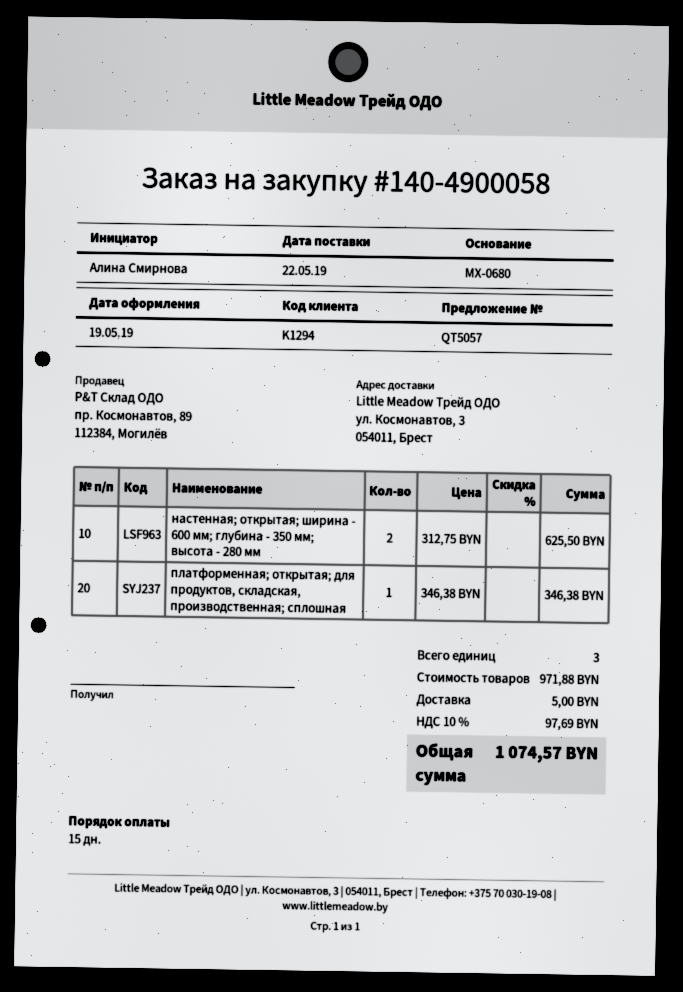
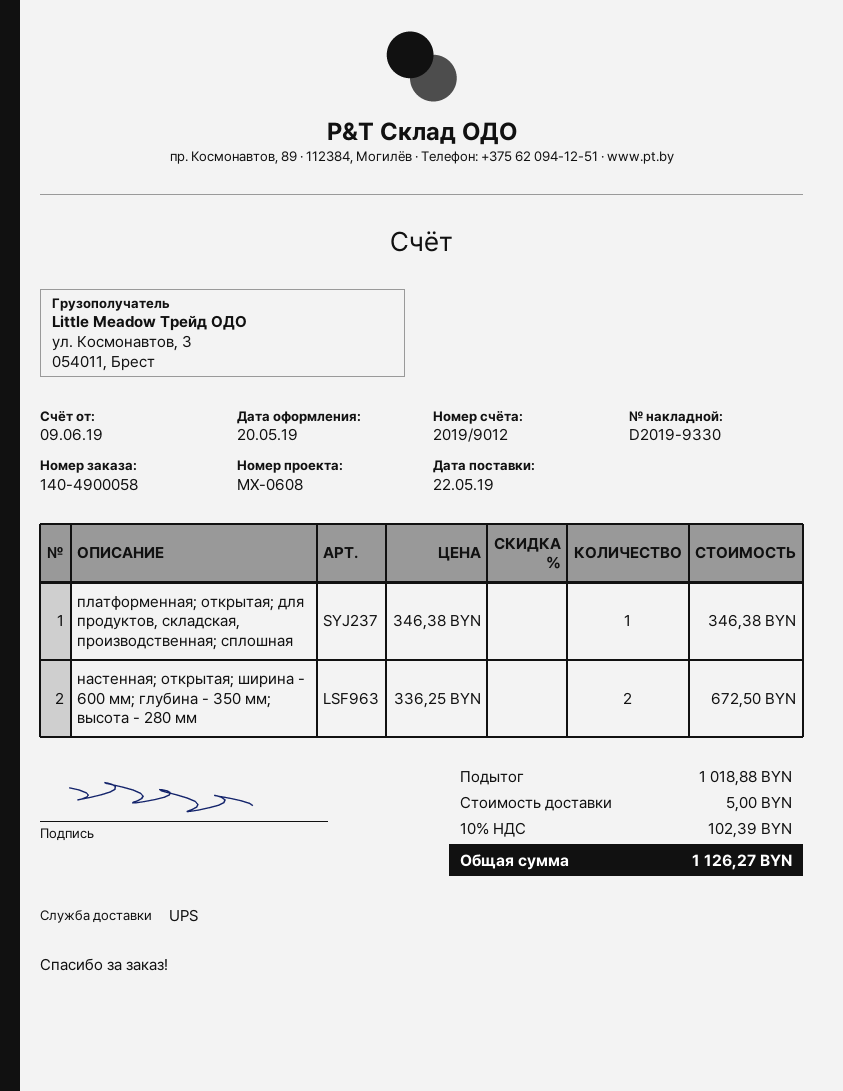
order date: 2019-05-19 -> 2019-05-20
reference: MX-0680 -> MX-0608
настенная; открытая; ширина - 600 мм; глубина - 350 мм; высота - 280 мм: 2 x 312.75 = 625.50 -> 2 x 336.25 = 672.50
subtotal: 971.88 -> 1018.88
tax: 10% = 97.69 -> 10% = 102.39
total: 1074.57 -> 1126.27

